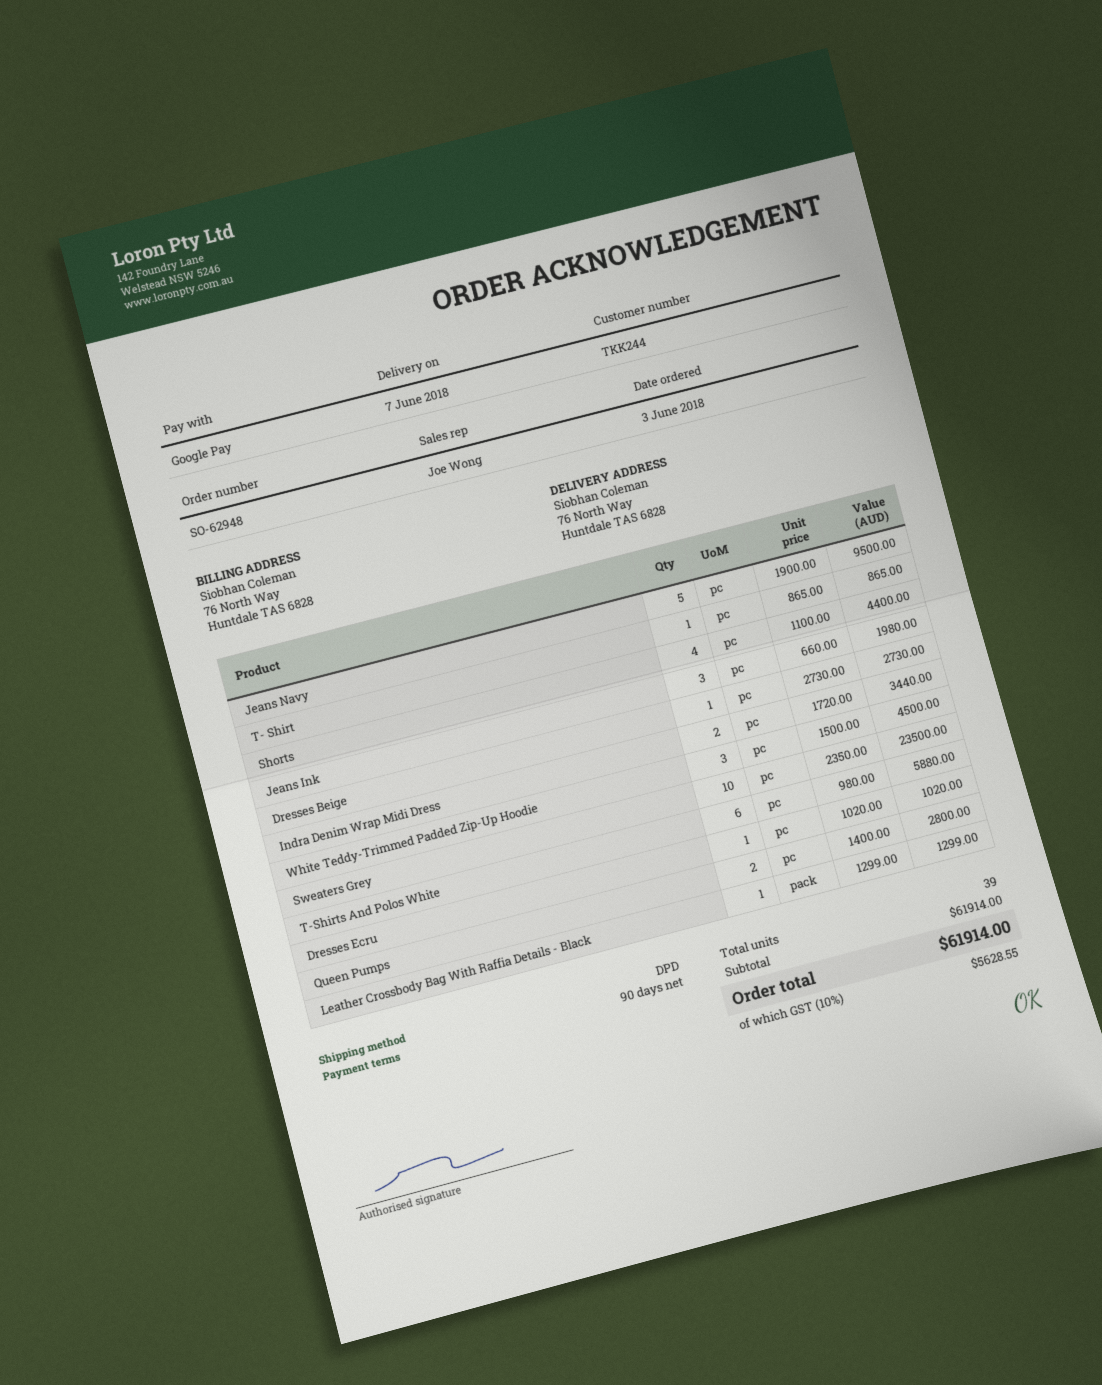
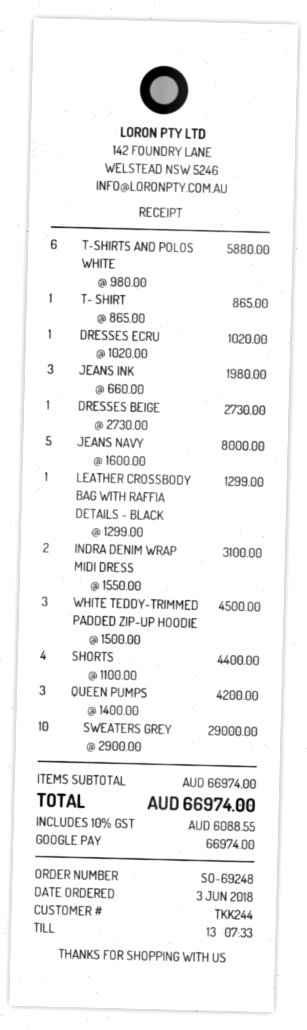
order number: SO-62948 -> SO-69248
Jeans Navy: 5 x 1900.00 = 9500.00 -> 5 x 1600.00 = 8000.00
Indra Denim Wrap Midi Dress: 2 x 1720.00 = 3440.00 -> 2 x 1550.00 = 3100.00
Sweaters Grey: 10 x 2350.00 = 23500.00 -> 10 x 2900.00 = 29000.00
Queen Pumps: 2 x 1400.00 = 2800.00 -> 3 x 1400.00 = 4200.00
subtotal: 61914.00 -> 66974.00
tax: 10% = 5628.55 -> 10% = 6088.55
total: 61914.00 -> 66974.00

